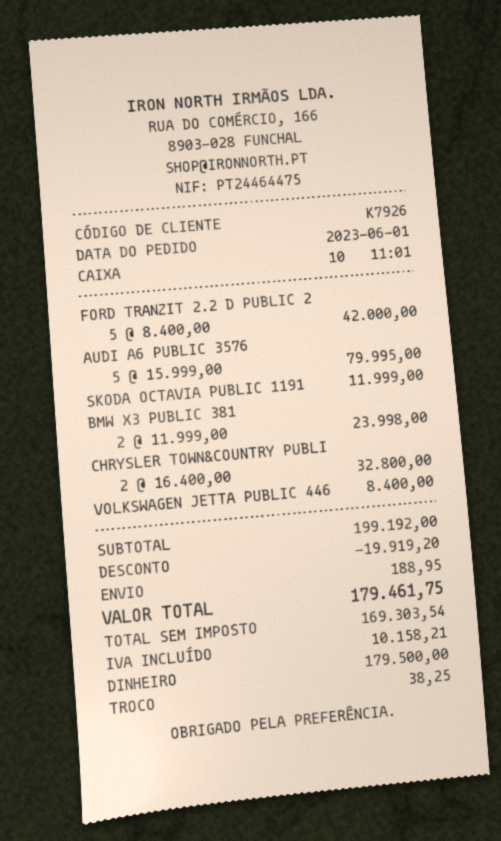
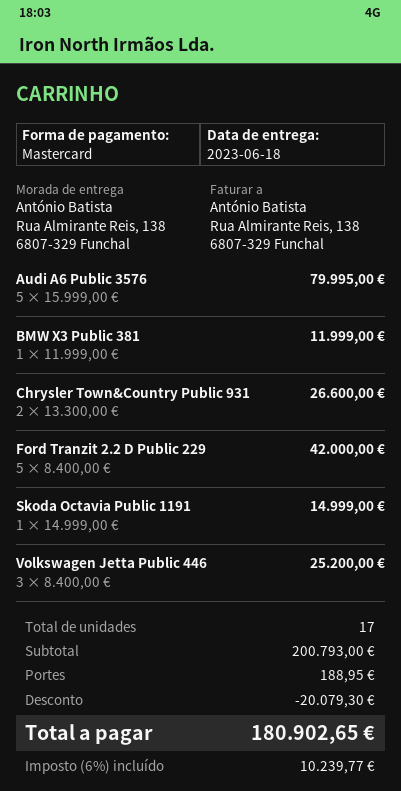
payment method: cash -> Mastercard
SKODA OCTAVIA PUBLIC 1191: 1 x 11999.00 = 11999.00 -> 1 x 14999.00 = 14999.00
BMW X3 PUBLIC 381: 2 x 11999.00 = 23998.00 -> 1 x 11999.00 = 11999.00
CHRYSLER TOWN&COUNTRY PUBLI: 2 x 16400.00 = 32800.00 -> 2 x 13300.00 = 26600.00
VOLKSWAGEN JETTA PUBLIC 446: 1 x 8400.00 = 8400.00 -> 3 x 8400.00 = 25200.00
subtotal: 199192.00 -> 200793.00
discount: 19919.20 -> 20079.30
tax: 10158.21 -> 10239.77
total: 179461.75 -> 180902.65

